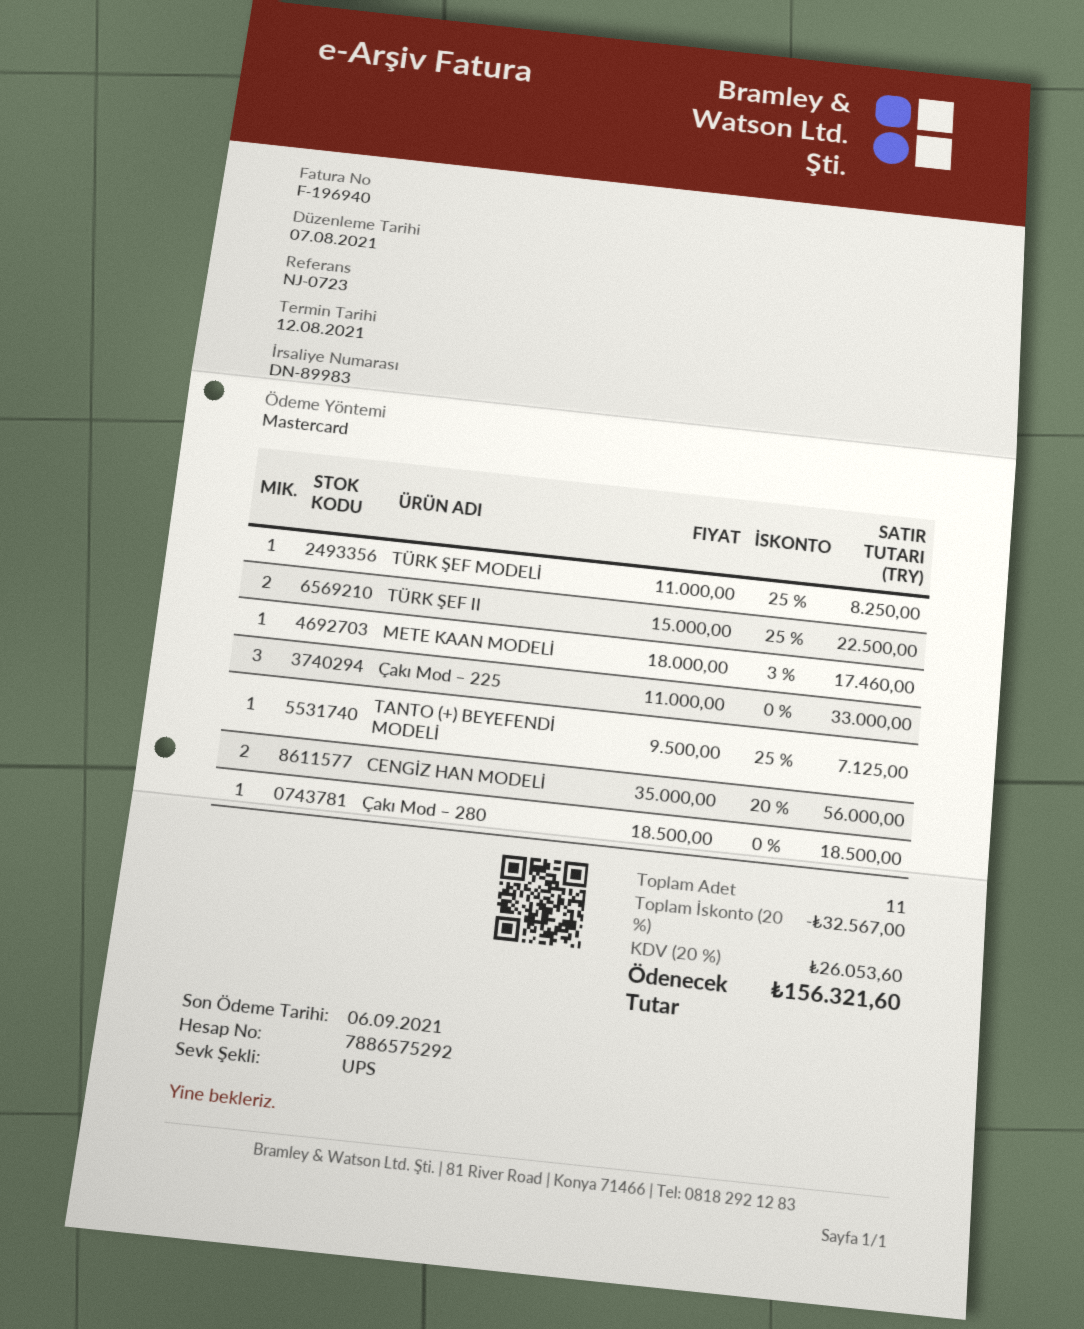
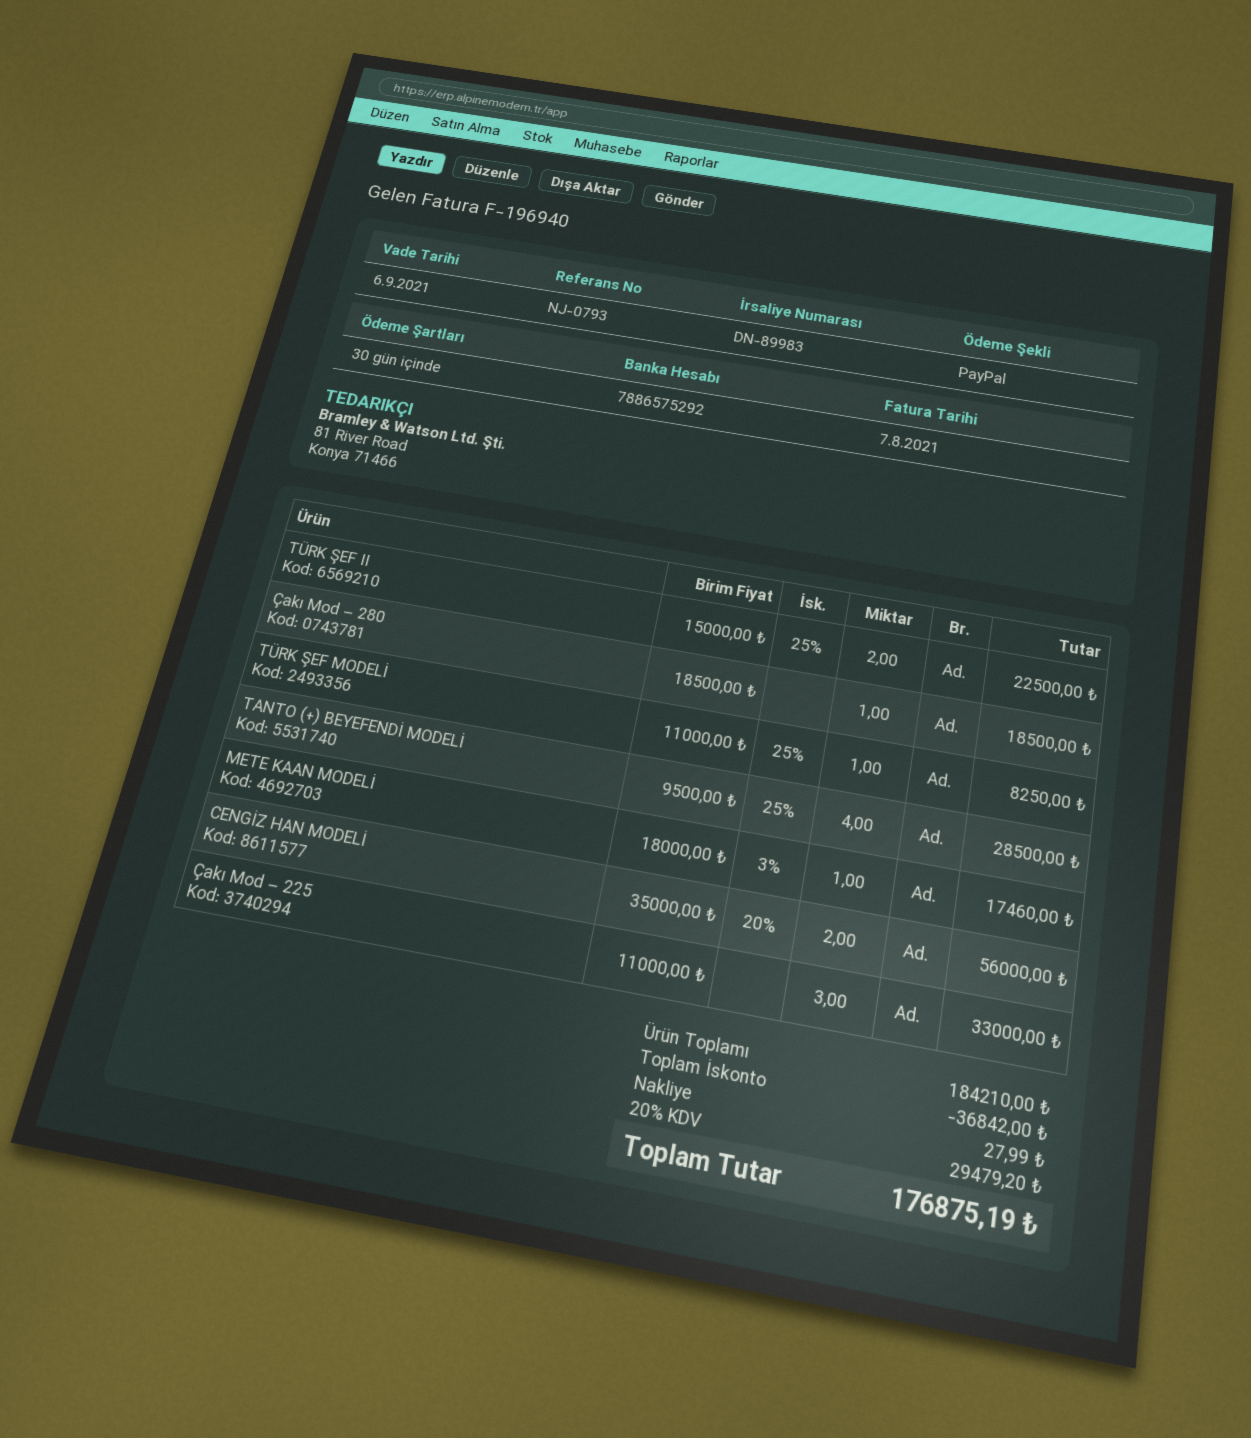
reference: NJ-0723 -> NJ-0793
payment method: Mastercard -> PayPal
TANTO (+) BEYEFENDİ MODELİ: 1 x 9500.00 - 25% = 7125.00 -> 4 x 9500.00 - 25% = 28500.00
discount: 32567.00 -> 36842.00
shipping: none -> 27.99
tax: 20% = 26053.60 -> 20% = 29479.20
total: 156321.60 -> 176875.19

